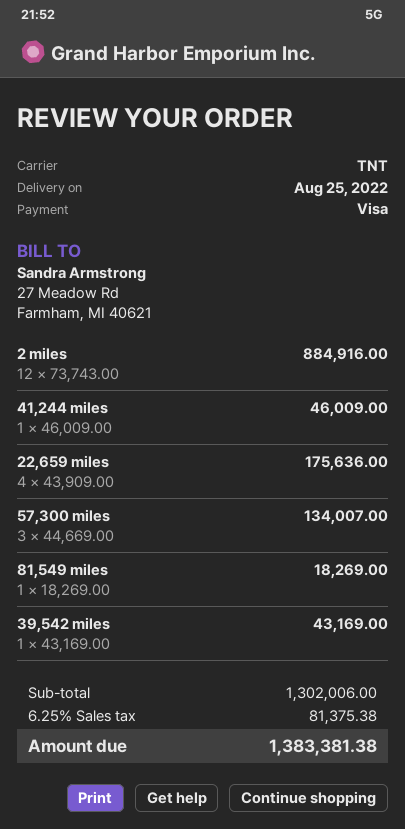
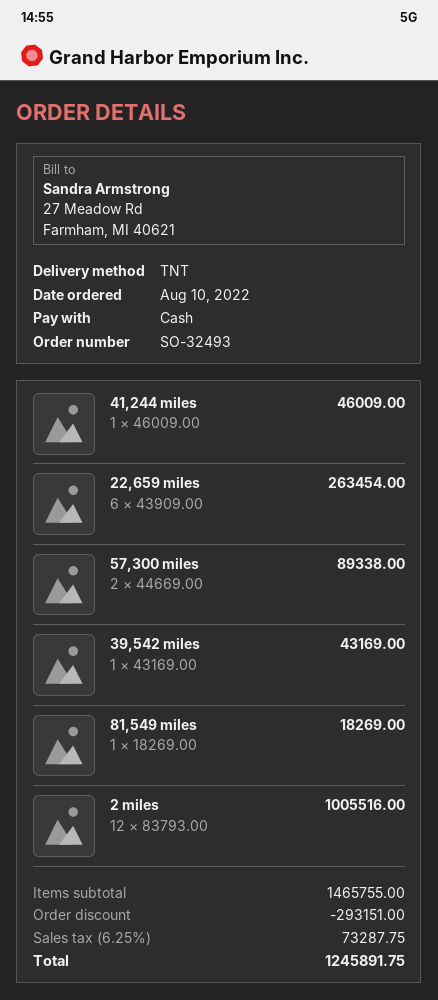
payment method: Visa -> cash
2 miles: 12 x 73743.00 = 884916.00 -> 12 x 83793.00 = 1005516.00
22,659 miles: 4 x 43909.00 = 175636.00 -> 6 x 43909.00 = 263454.00
57,300 miles: 3 x 44669.00 = 134007.00 -> 2 x 44669.00 = 89338.00
subtotal: 1302006.00 -> 1465755.00
discount: none -> 293151.00
tax: 6.25% = 81375.38 -> 6.25% = 73287.75
total: 1383381.38 -> 1245891.75

